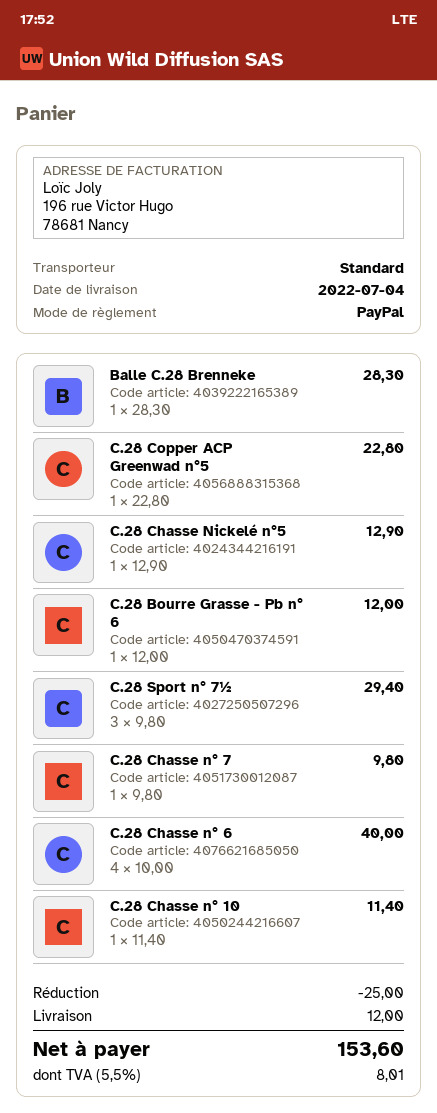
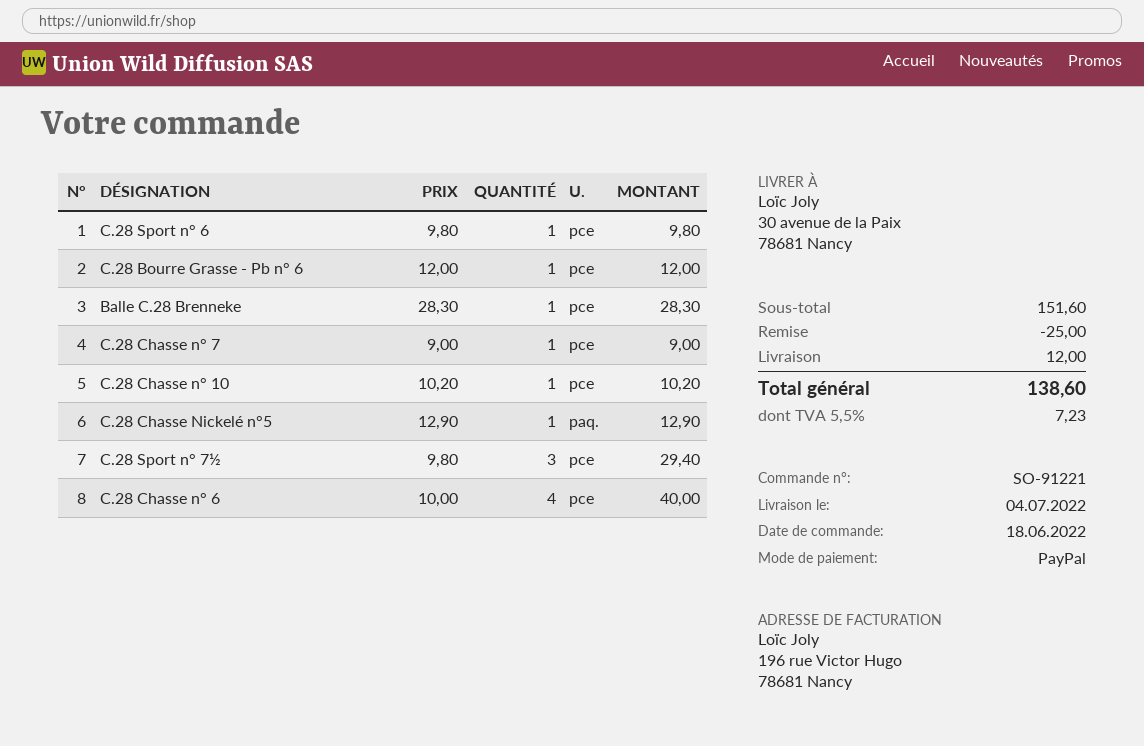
C.28 Copper ACP Greenwad n°5: 1 x 22.80 = 22.80 -> none
C.28 Chasse n° 7: 1 x 9.80 = 9.80 -> 1 x 9.00 = 9.00
C.28 Chasse n° 10: 1 x 11.40 = 11.40 -> 1 x 10.20 = 10.20
C.28 Sport n° 6: none -> 1 x 9.80 = 9.80
tax: 5.5% = 8.01 -> 5.5% = 7.23
total: 153.60 -> 138.60

